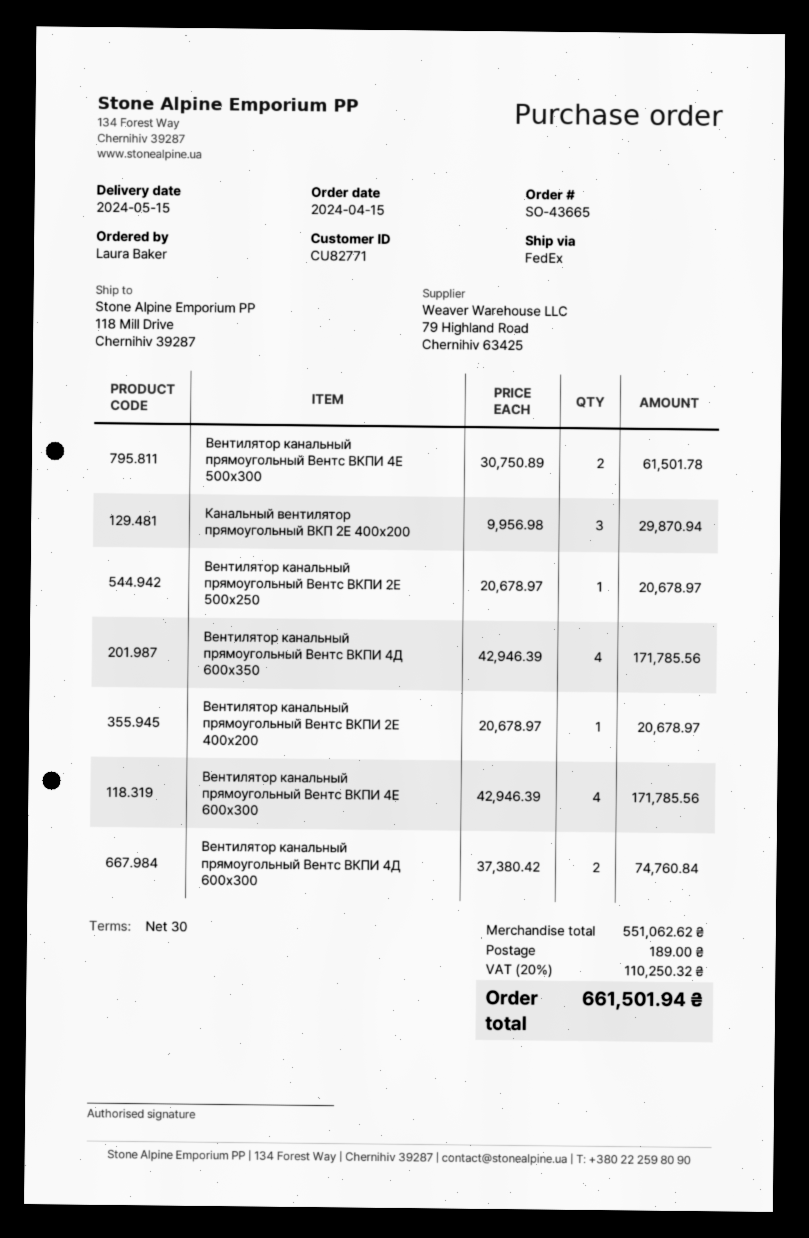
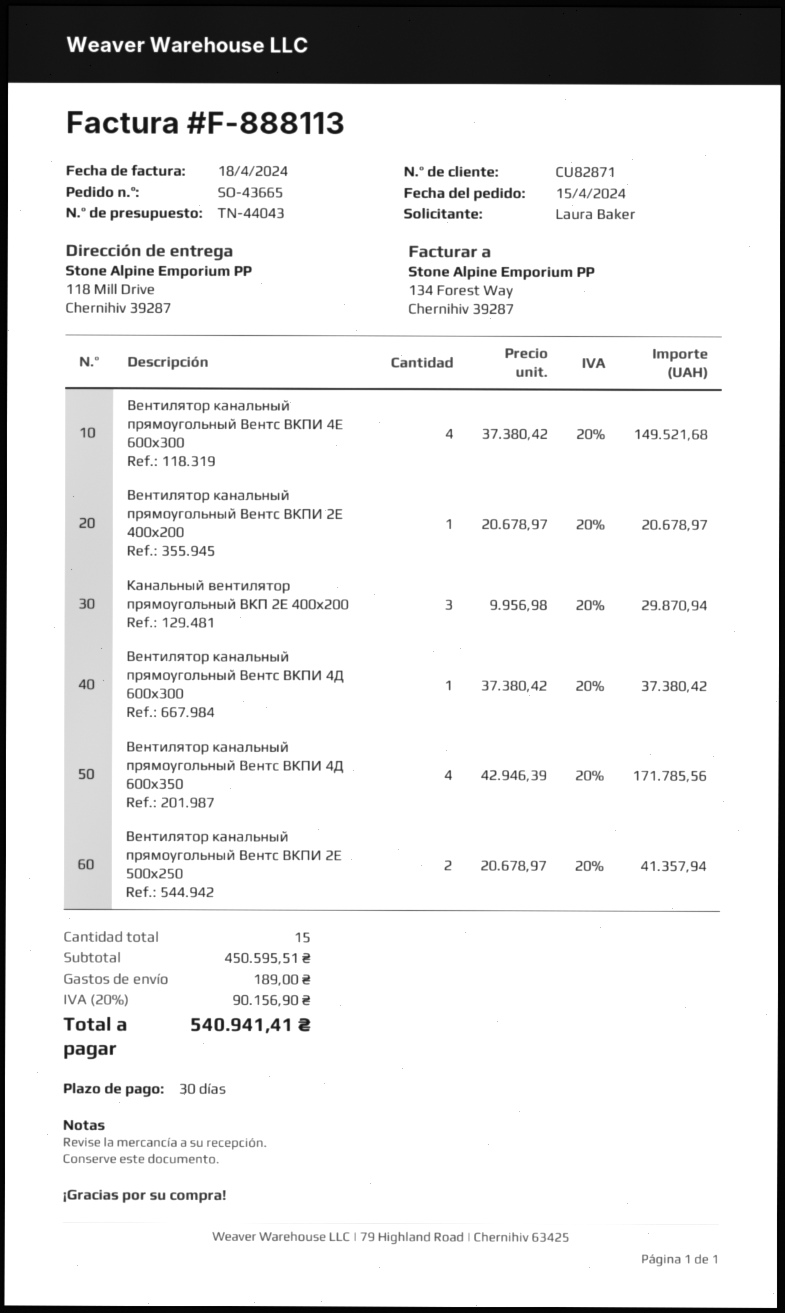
customer number: CU82771 -> CU82871
Вентилятор канальный прямоугольный Вентс ВКПИ 4Е 500х300: 2 x 30750.89 = 61501.78 -> none
Вентилятор канальный прямоугольный Вентс ВКПИ 2Е 500х250: 1 x 20678.97 = 20678.97 -> 2 x 20678.97 = 41357.94
Вентилятор канальный прямоугольный Вентс ВКПИ 4Е 600х300: 4 x 42946.39 = 171785.56 -> 4 x 37380.42 = 149521.68
Вентилятор канальный прямоугольный Вентс ВКПИ 4Д 600х300: 2 x 37380.42 = 74760.84 -> 1 x 37380.42 = 37380.42
subtotal: 551062.62 -> 450595.51
tax: 20% = 110250.32 -> 20% = 90156.90
total: 661501.94 -> 540941.41

